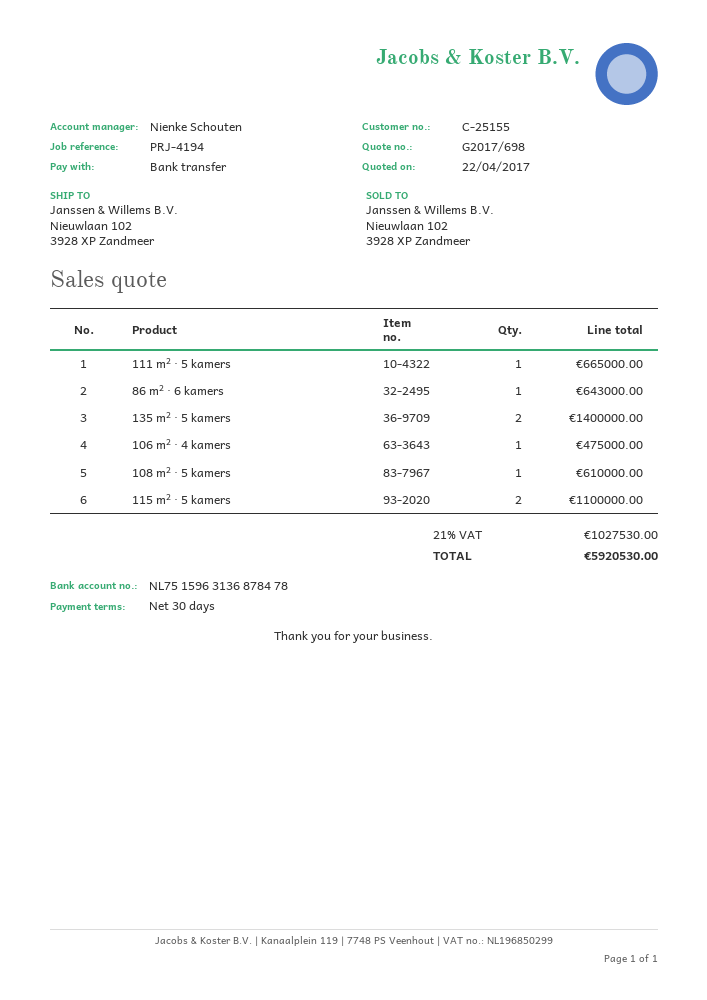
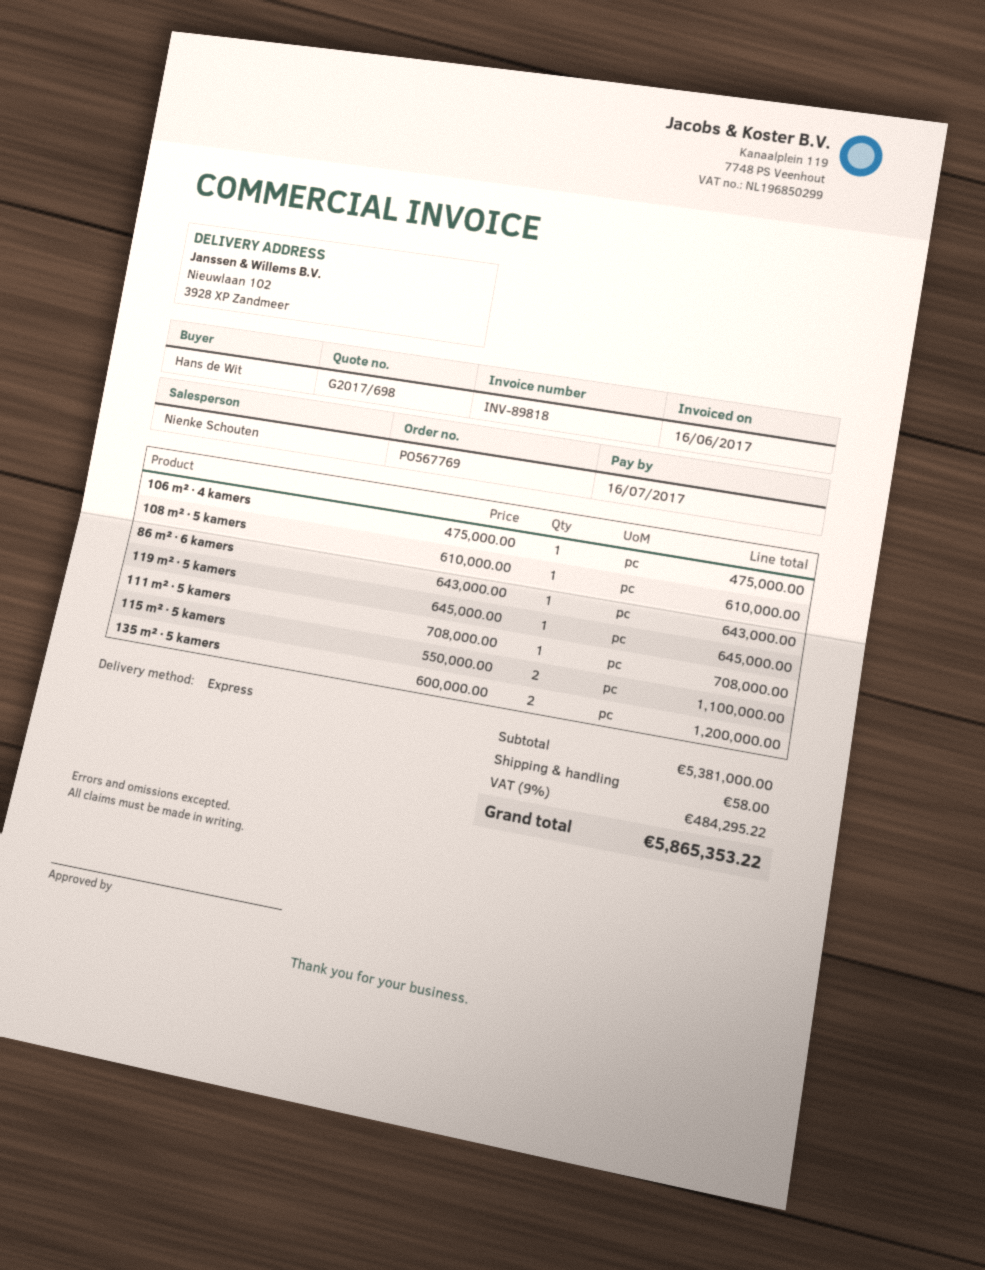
111 m² · 5 kamers: 1 for 665000.00 -> 1 for 708000.00
135 m² · 5 kamers: 2 for 1400000.00 -> 2 for 1200000.00
119 m² · 5 kamers: none -> 1 for 645000.00
shipping: none -> 58.00
tax: 21% = 1027530.00 -> 9% = 484295.22
total: 5920530.00 -> 5865353.22

